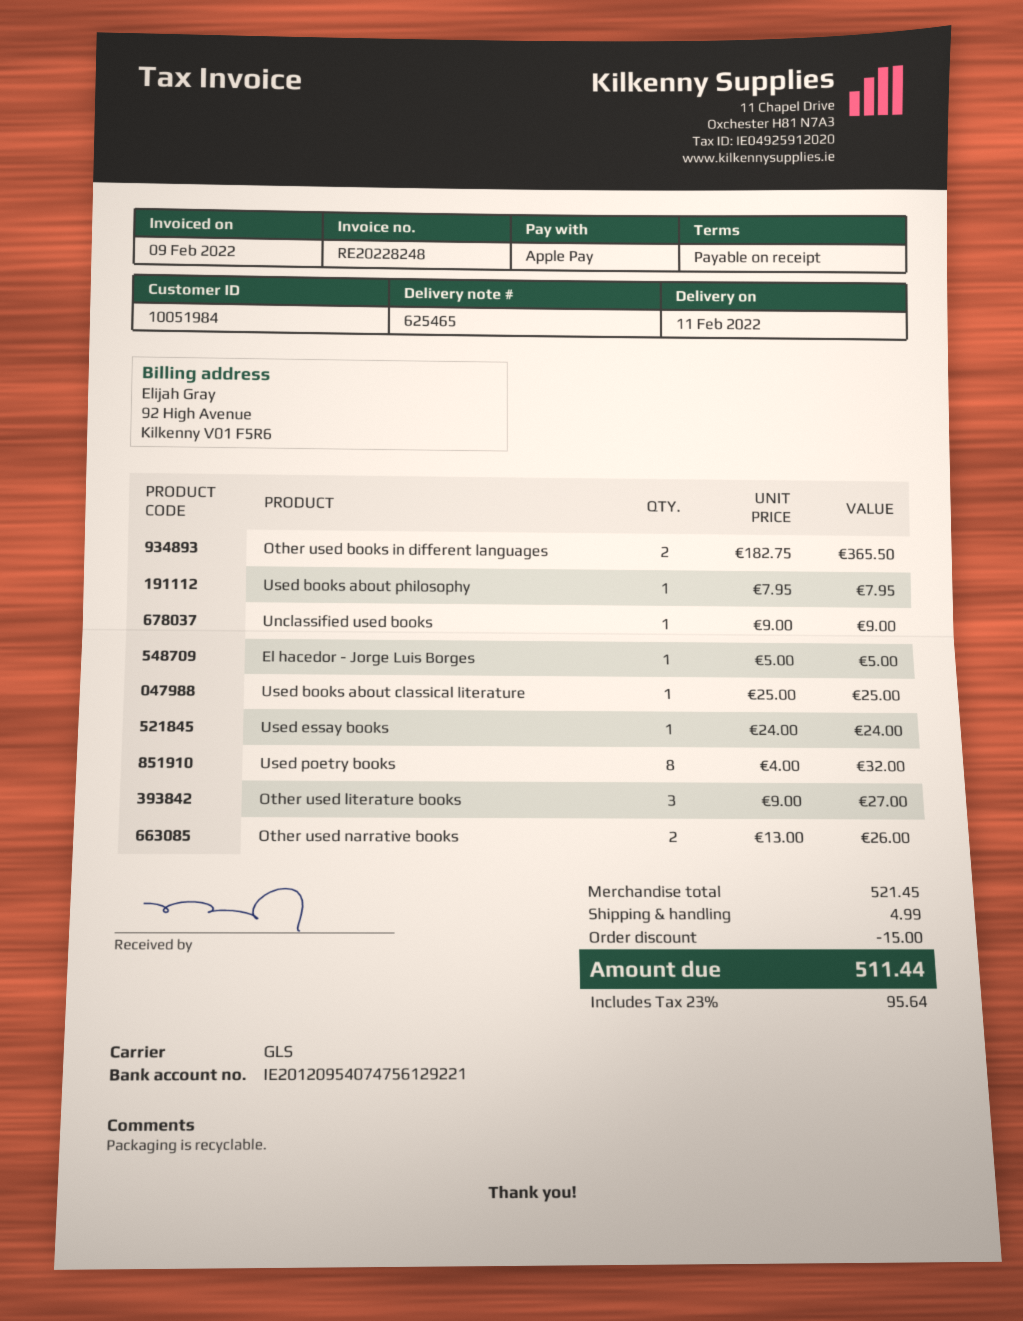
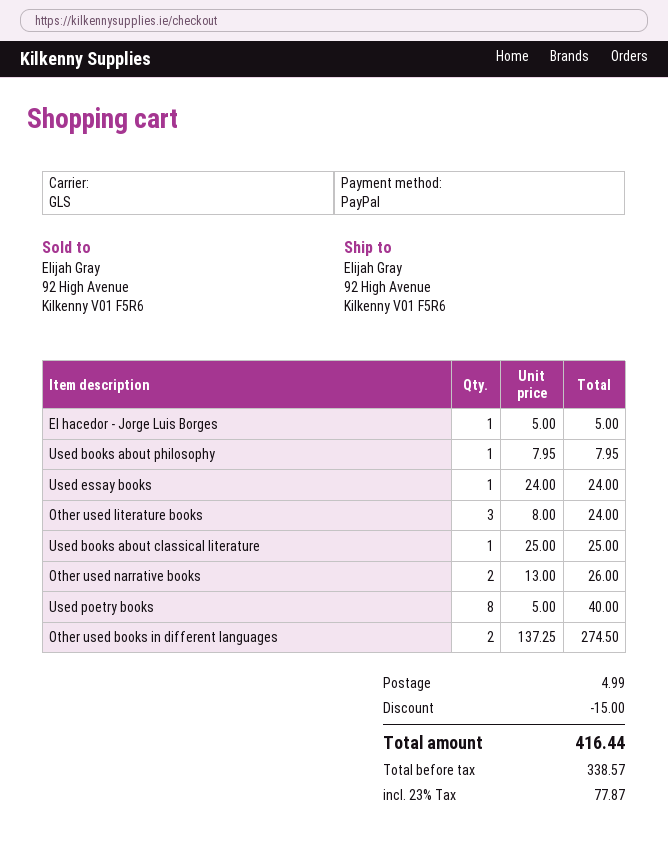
payment method: Apple Pay -> PayPal
Other used books in different languages: 2 x 182.75 = 365.50 -> 2 x 137.25 = 274.50
Unclassified used books: 1 x 9.00 = 9.00 -> none
Used poetry books: 8 x 4.00 = 32.00 -> 8 x 5.00 = 40.00
Other used literature books: 3 x 9.00 = 27.00 -> 3 x 8.00 = 24.00
tax: 23% = 95.64 -> 23% = 77.87
total: 511.44 -> 416.44

